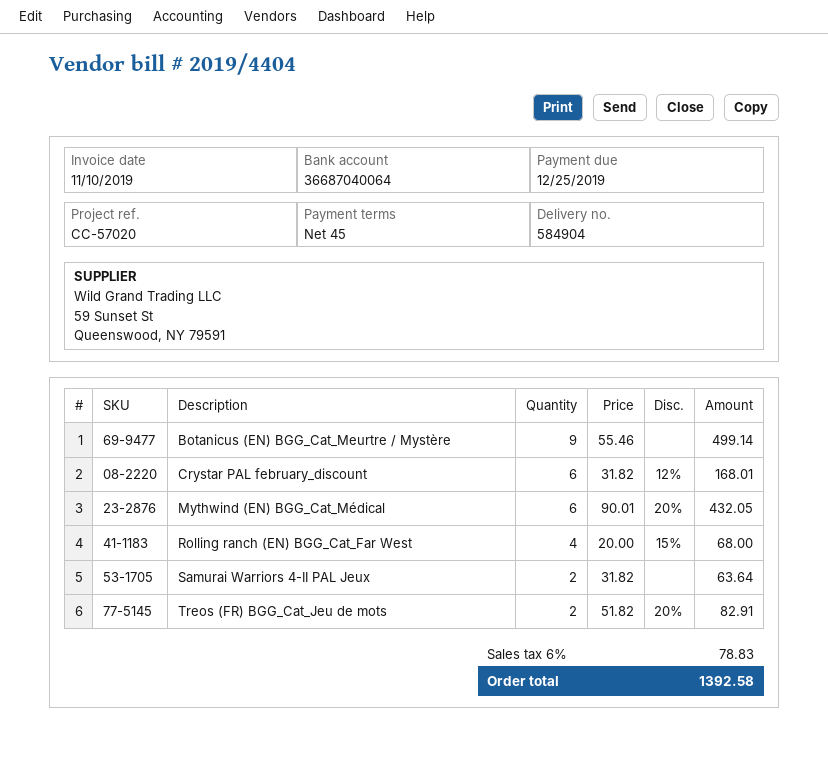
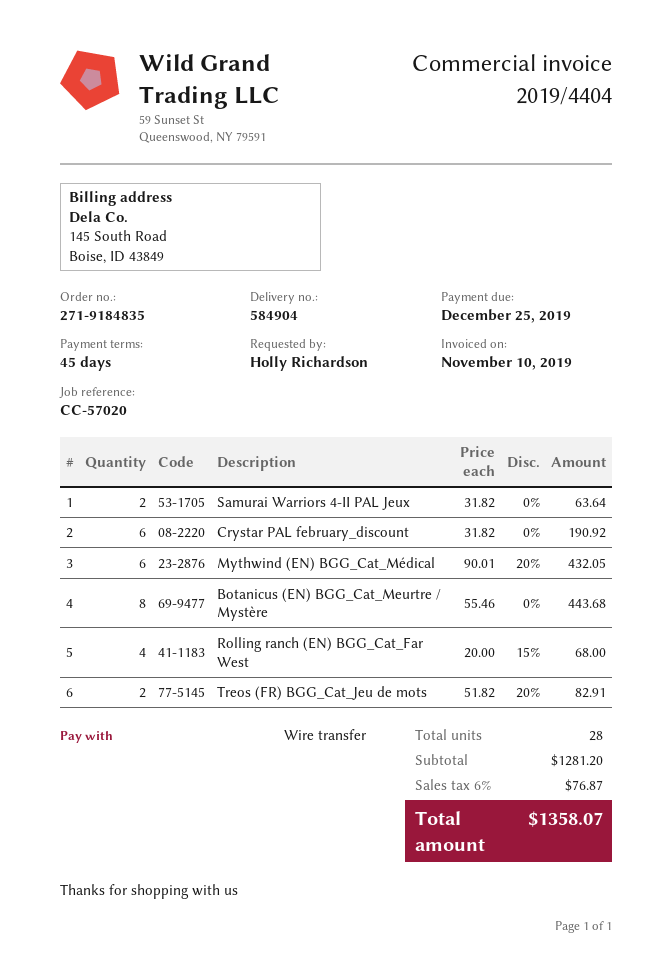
Botanicus (EN) BGG_Cat_Meurtre / Mystère: 9 x 55.46 = 499.14 -> 8 x 55.46 = 443.68
Crystar PAL february_discount: 6 x 31.82 - 12% = 168.01 -> 6 x 31.82 = 190.92
tax: 6% = 78.83 -> 6% = 76.87
total: 1392.58 -> 1358.07

